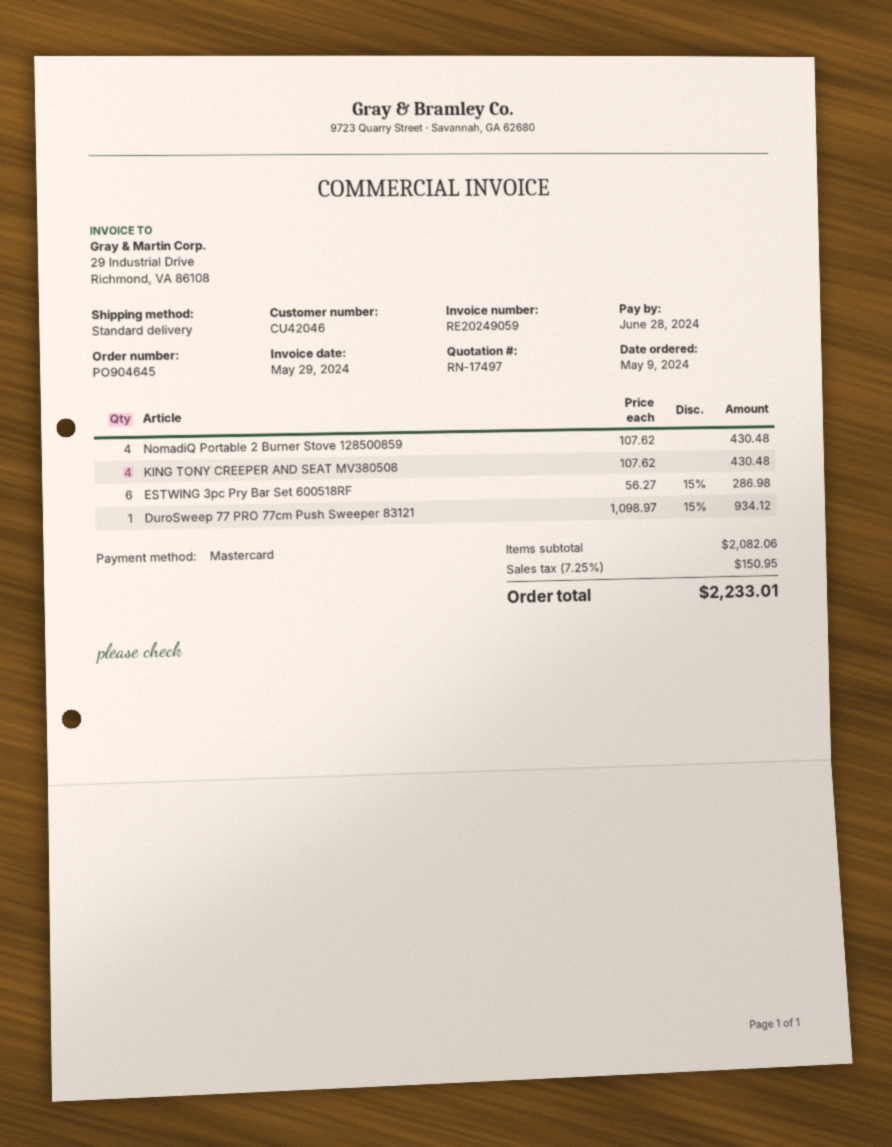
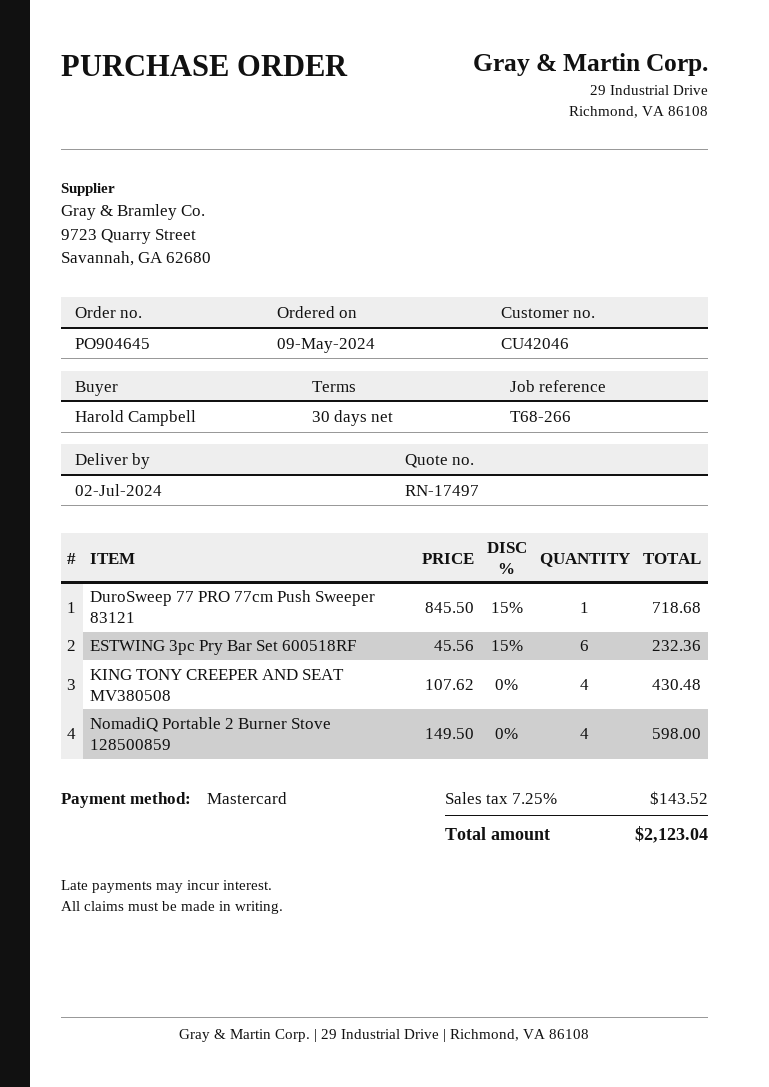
NomadiQ Portable 2 Burner Stove 128500859: 4 x 107.62 = 430.48 -> 4 x 149.50 = 598.00
ESTWING 3pc Pry Bar Set 600518RF: 6 x 56.27 - 15% = 286.98 -> 6 x 45.56 - 15% = 232.36
DuroSweep 77 PRO 77cm Push Sweeper 83121: 1 x 1098.97 - 15% = 934.12 -> 1 x 845.50 - 15% = 718.68
tax: 7.25% = 150.95 -> 7.25% = 143.52
total: 2233.01 -> 2123.04

